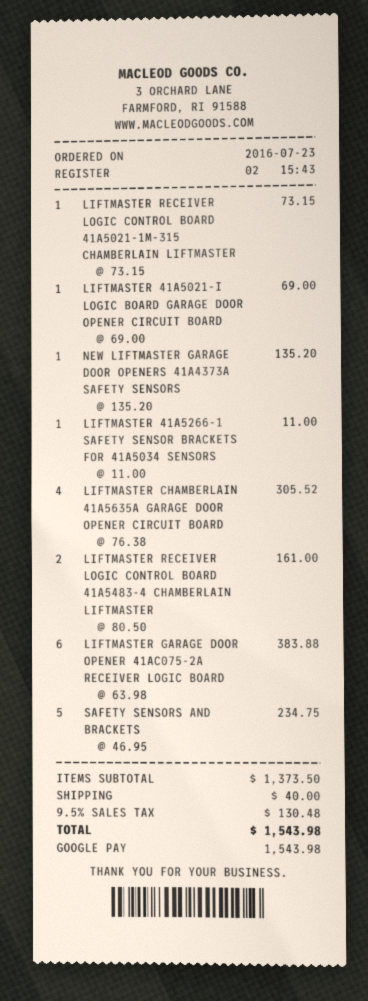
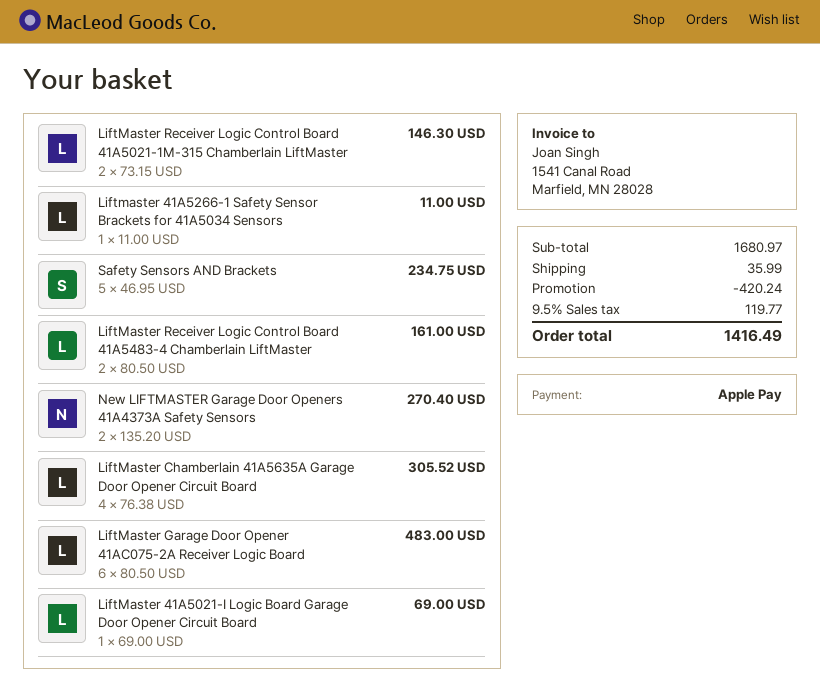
payment method: Google Pay -> Apple Pay
LIFTMASTER RECEIVER LOGIC CONTROL BOARD 41A5021-1M-315 CHAMBERLAIN LIFTMASTER: 1 x 73.15 = 73.15 -> 2 x 73.15 = 146.30
NEW LIFTMASTER GARAGE DOOR OPENERS 41A4373A SAFETY SENSORS: 1 x 135.20 = 135.20 -> 2 x 135.20 = 270.40
LIFTMASTER GARAGE DOOR OPENER 41AC075-2A RECEIVER LOGIC BOARD: 6 x 63.98 = 383.88 -> 6 x 80.50 = 483.00
subtotal: 1373.50 -> 1680.97
discount: none -> 420.24
shipping: 40.00 -> 35.99
tax: 9.5% = 130.48 -> 9.5% = 119.77
total: 1543.98 -> 1416.49

